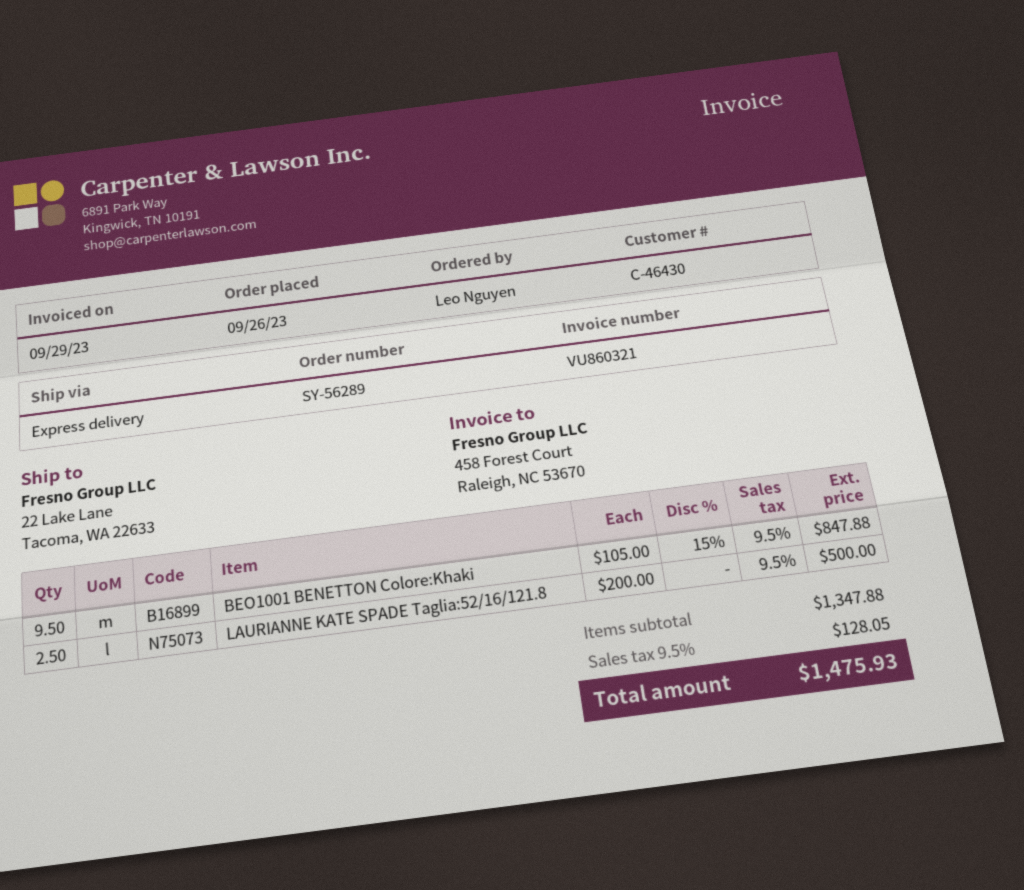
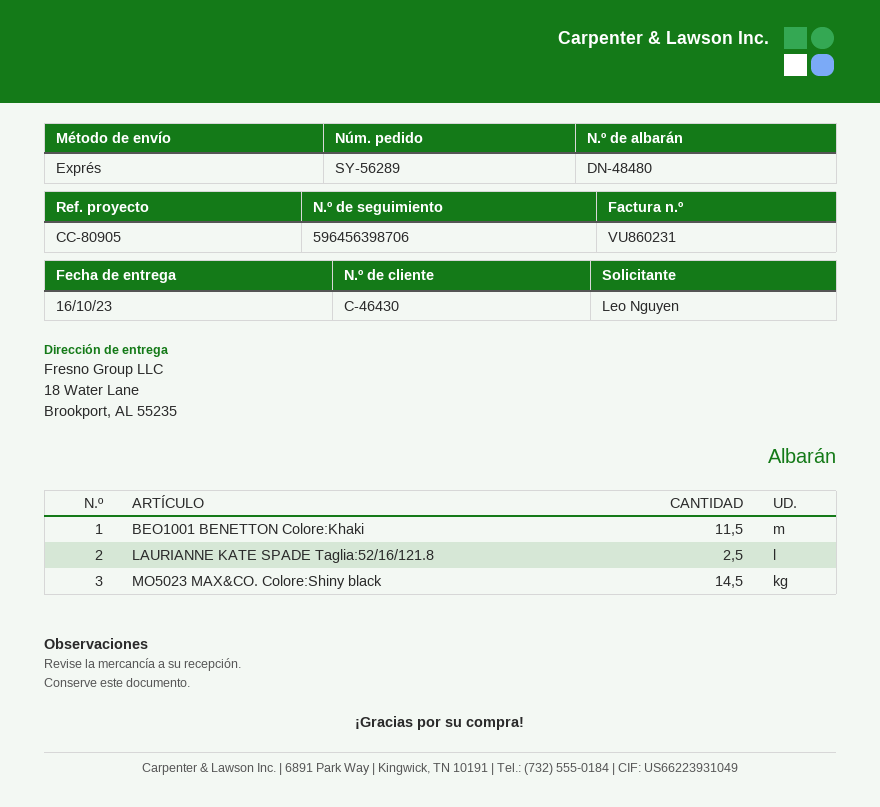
invoice number: VU860321 -> VU860231
ship to: 22 Lake Lane, Tacoma, WA 22633 -> 18 Water Lane, Brookport, AL 55235
BEO1001 BENETTON Colore:Khaki: 9.5 -> 11.5
MO5023 MAX&CO. Colore:Shiny black: none -> 14.5

